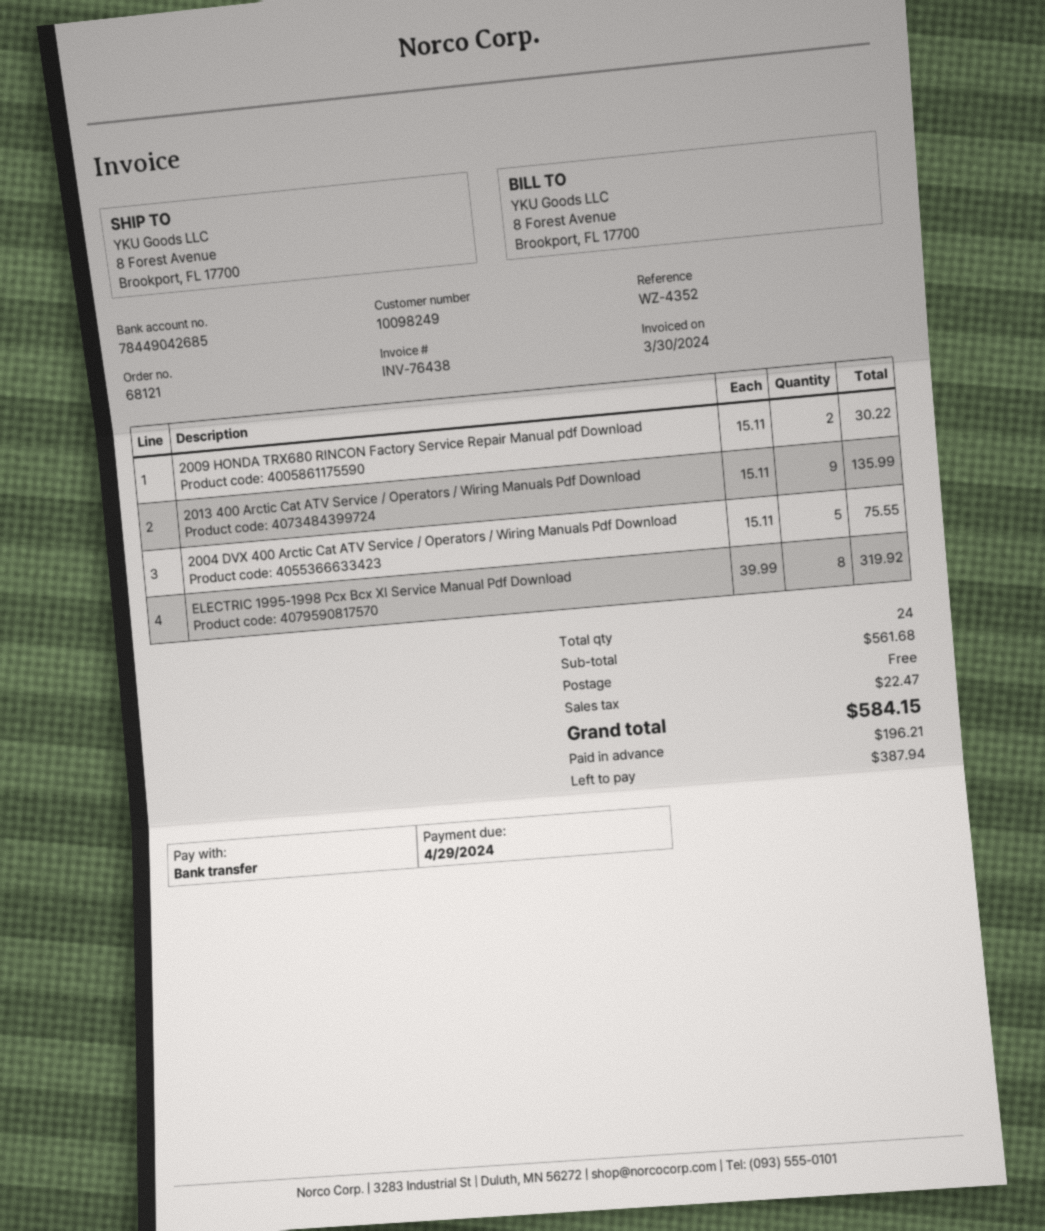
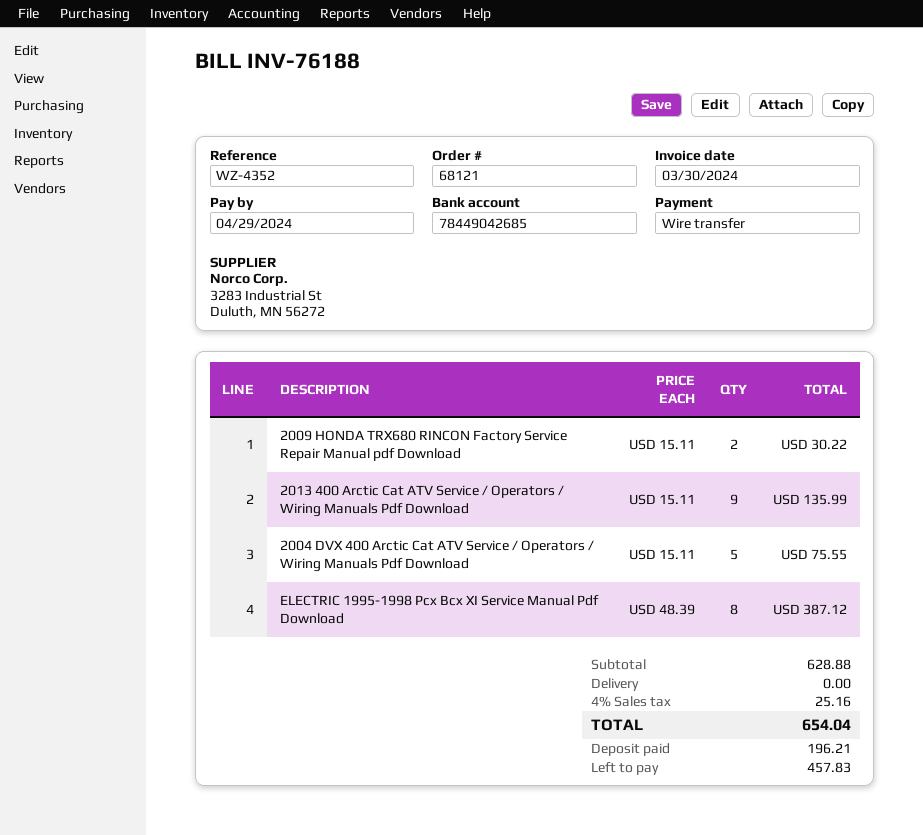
invoice number: INV-76438 -> INV-76188
ELECTRIC 1995-1998 Pcx Bcx XI Service Manual Pdf Download: 8 x 39.99 = 319.92 -> 8 x 48.39 = 387.12
subtotal: 561.68 -> 628.88
tax: 22.47 -> 25.16
total: 584.15 -> 654.04
balance: 387.94 -> 457.83

